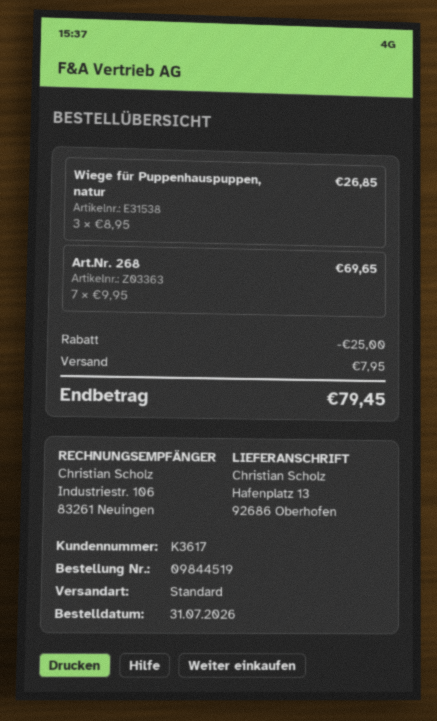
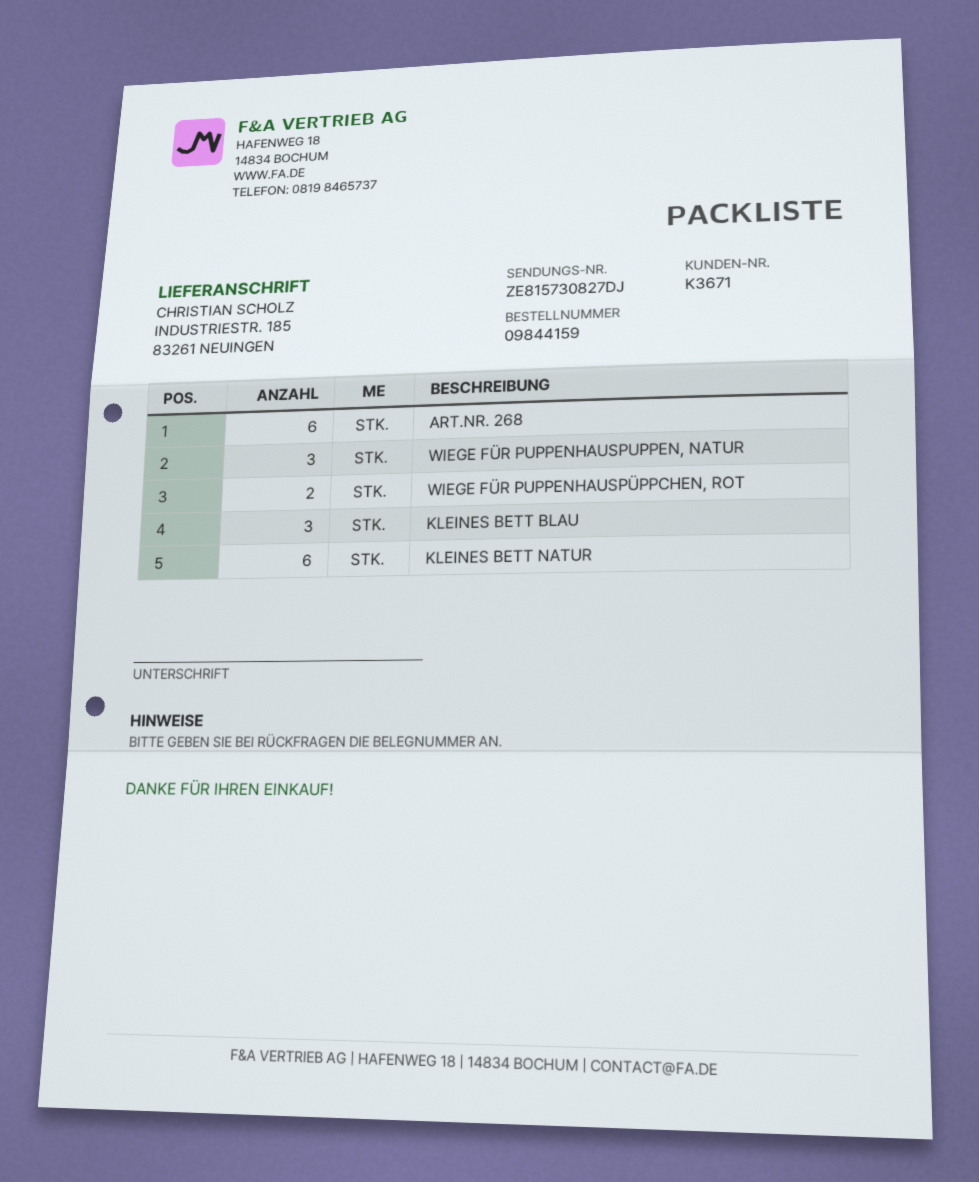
order number: 09844519 -> 09844159
customer number: K3617 -> K3671
ship to: Hafenplatz 13, 92686 Oberhofen -> INDUSTRIESTR. 185, 83261 NEUINGEN
Art.Nr. 268: 7 -> 6
WIEGE FÜR PUPPENHAUSPÜPPCHEN, ROT: none -> 2
KLEINES BETT BLAU: none -> 3
KLEINES BETT NATUR: none -> 6

